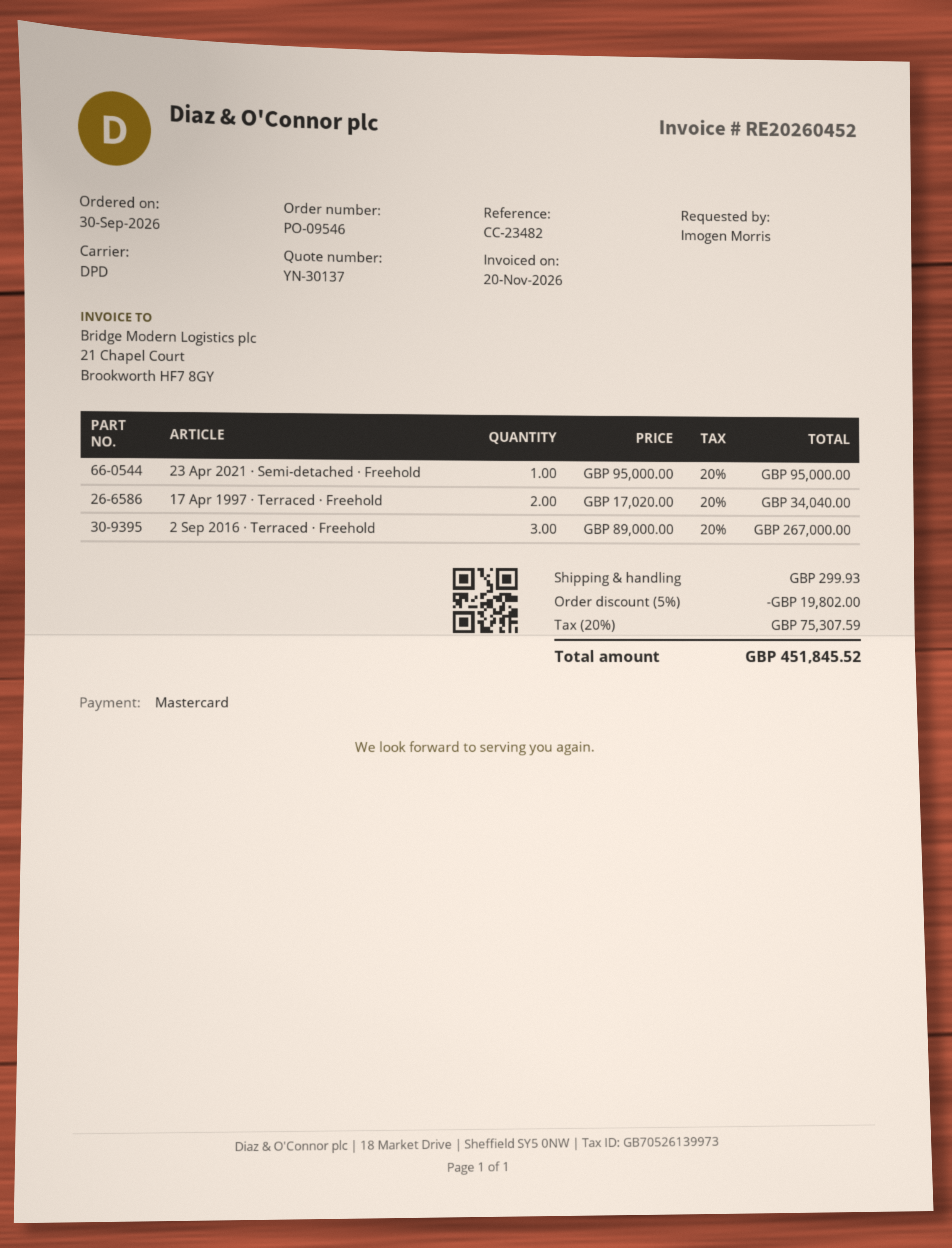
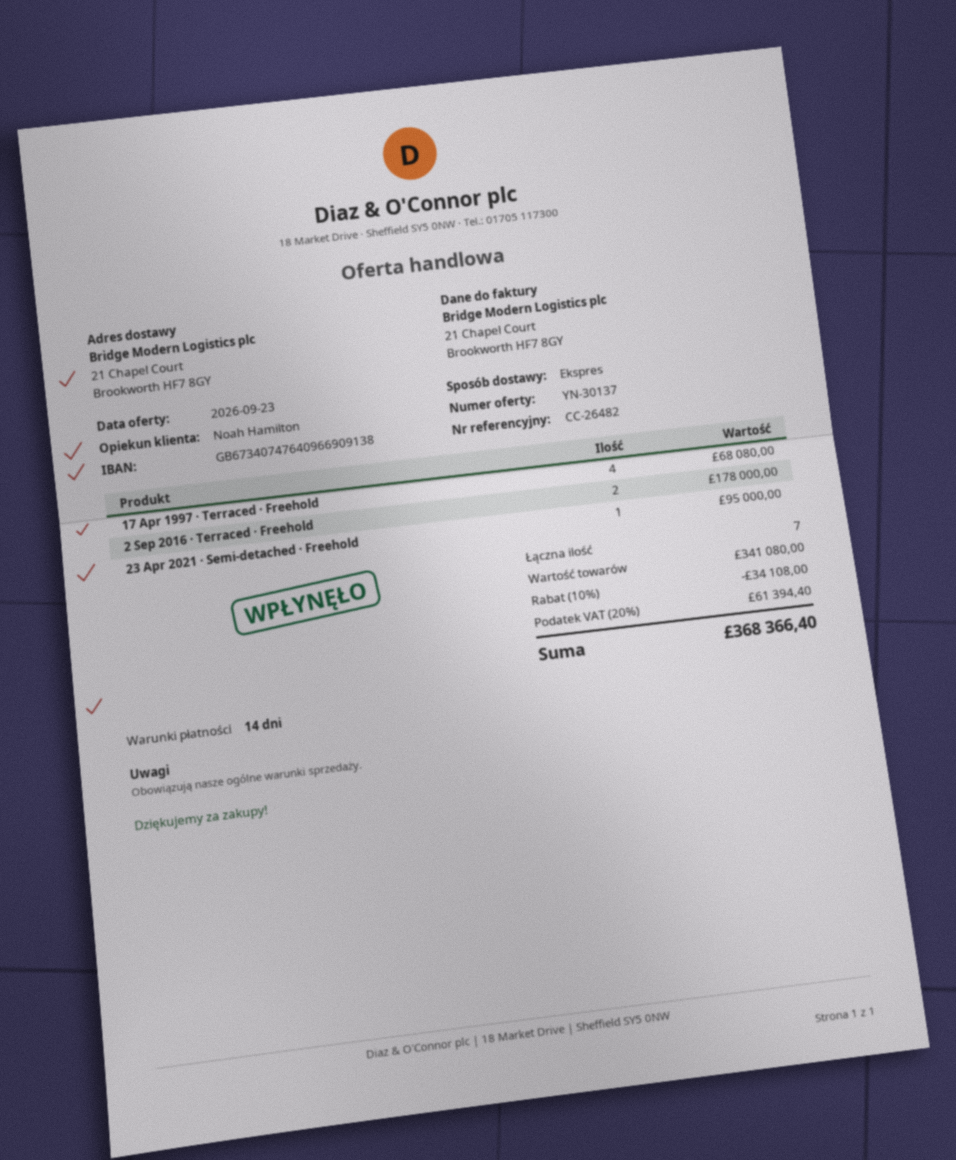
reference: CC-23482 -> CC-26482
shipping method: DPD -> express
17 Apr 1997 · Terraced · Freehold: 2 for 34040.00 -> 4 for 68080.00
2 Sep 2016 · Terraced · Freehold: 3 for 267000.00 -> 2 for 178000.00
discount: 5% = 19802.00 -> 10% = 34108.00
shipping: 299.93 -> none
tax: 20% = 75307.59 -> 20% = 61394.40
total: 451845.52 -> 368366.40

